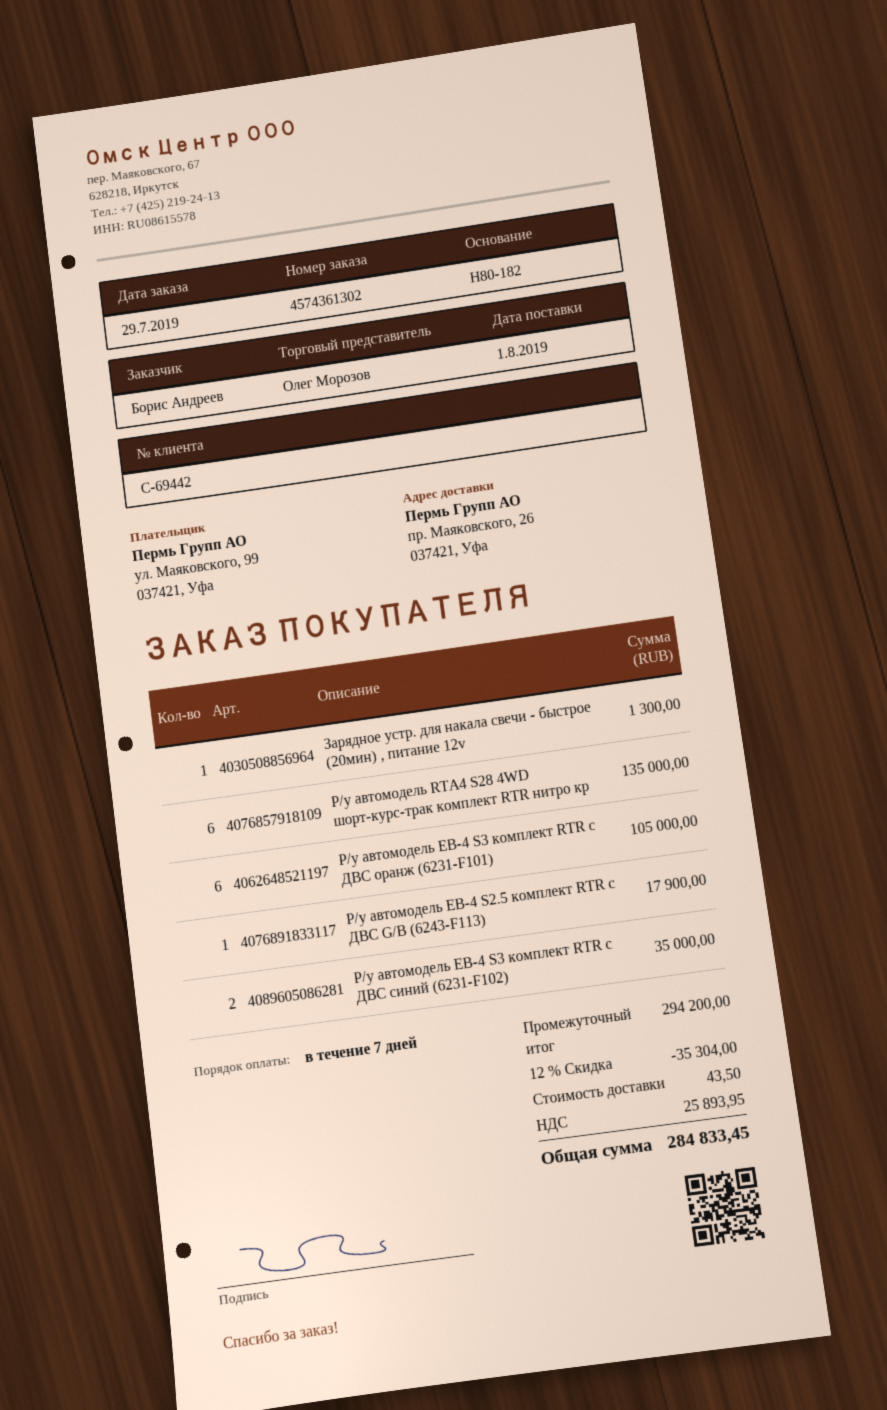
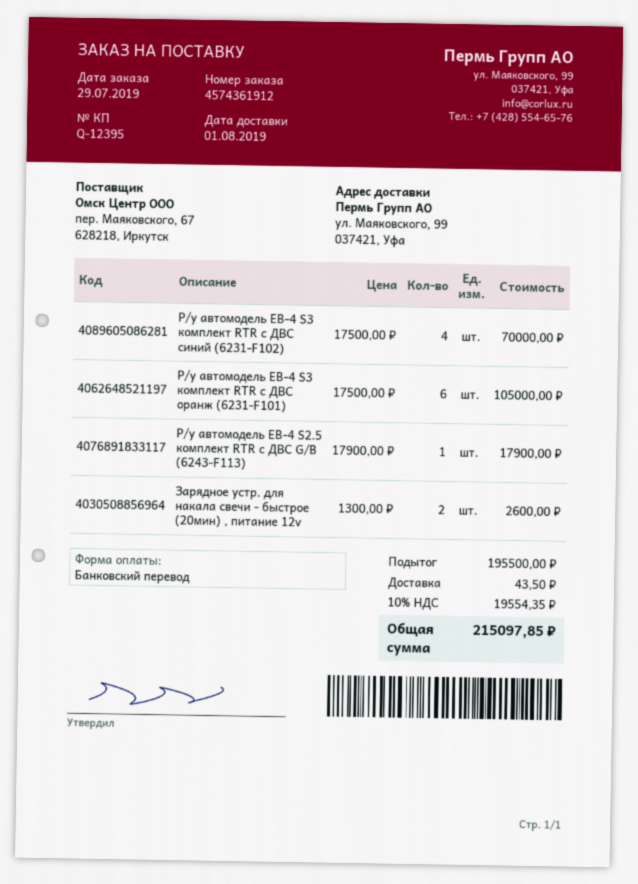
order number: 4574361302 -> 4574361912
ship to: пр. Маяковского, 26, 037421, Уфа -> ул. Маяковского, 99, 037421, Уфа
Зарядное устр. для накала свечи - быстрое (20мин) , питание 12v: 1 for 1300.00 -> 2 for 2600.00
Р/у автомодель RTA4 S28 4WD шорт-курс-трак комплект RTR нитро кр: 6 for 135000.00 -> none
Р/у автомодель EB-4 S3 комплект RTR с ДВС синий (6231-F102): 2 for 35000.00 -> 4 for 70000.00
subtotal: 294200.00 -> 195500.00
discount: 12% = 35304.00 -> none
tax: 25893.95 -> 19554.35
total: 284833.45 -> 215097.85

